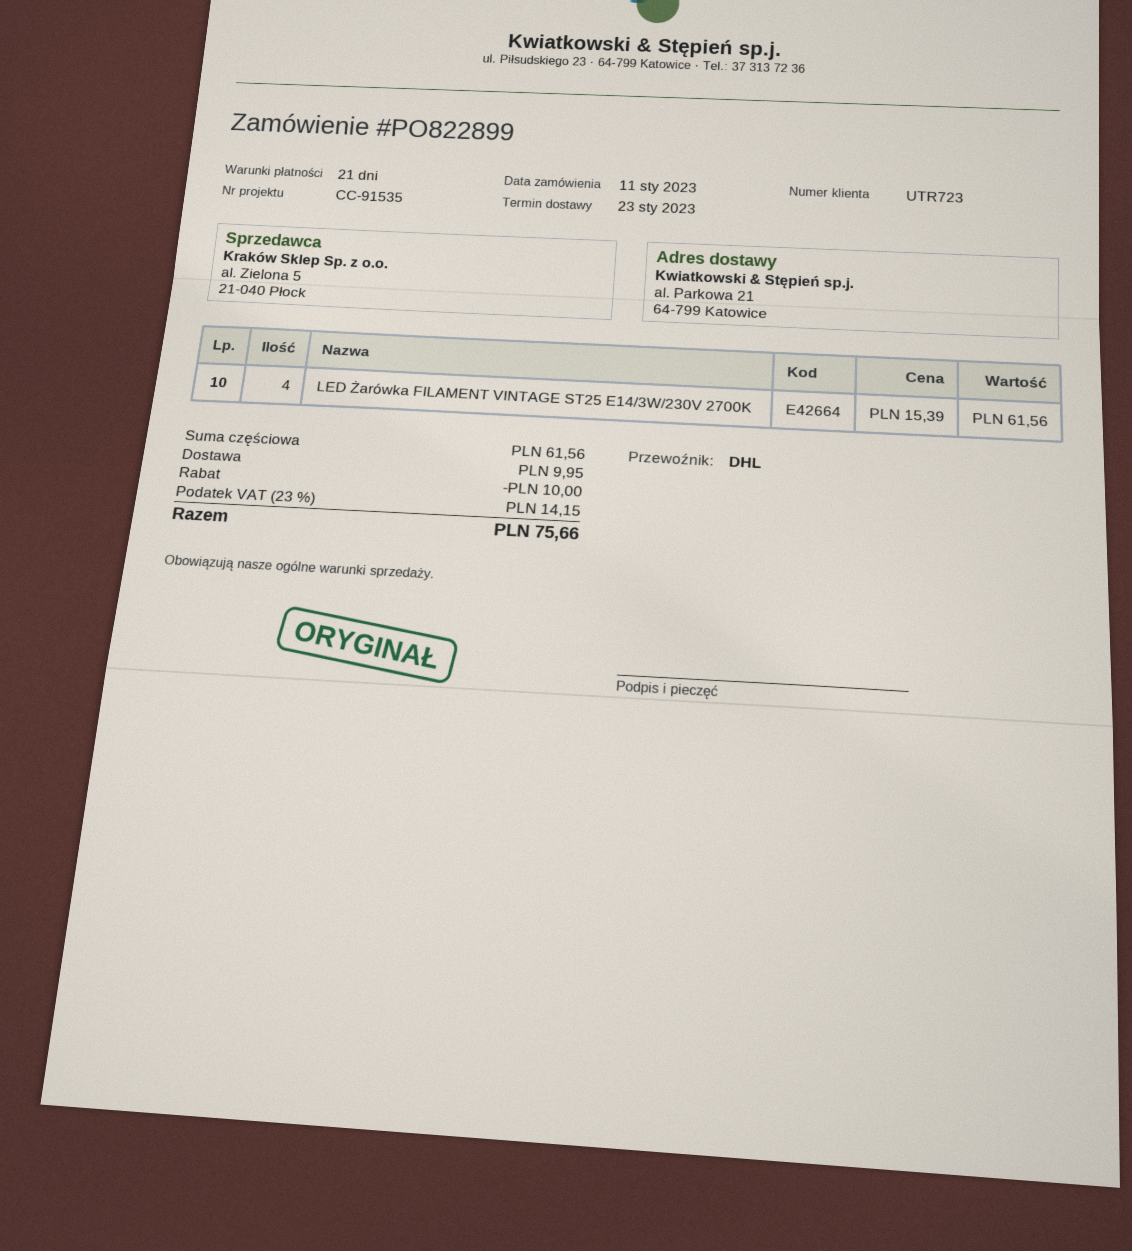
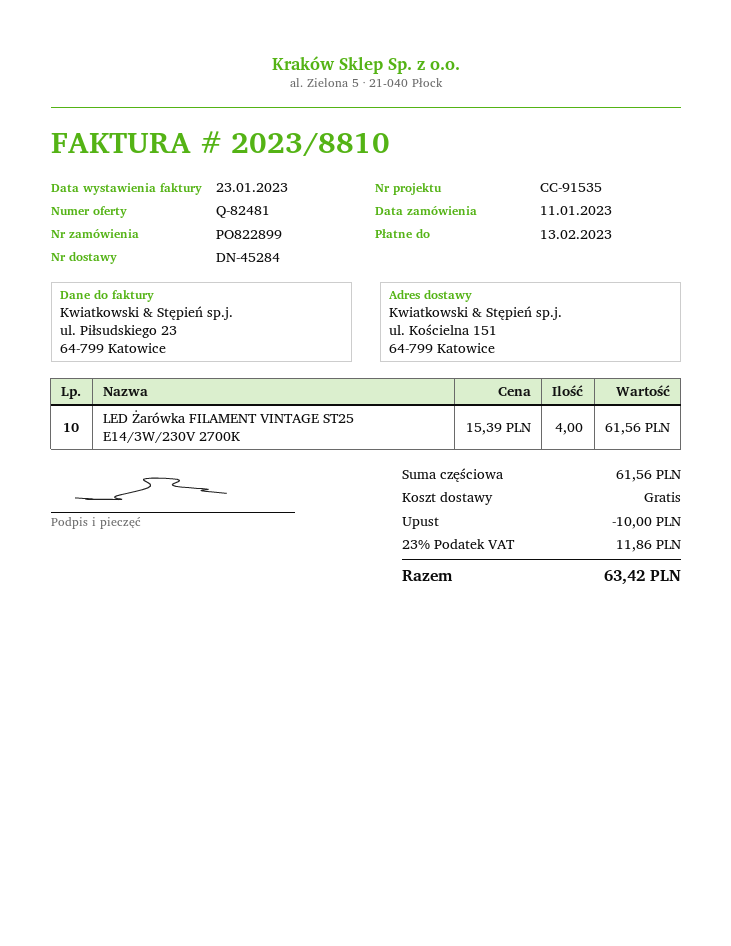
ship to: al. Parkowa 21, 64-799 Katowice -> ul. Kościelna 151, 64-799 Katowice
shipping: 9.95 -> 0.00
tax: 23% = 14.15 -> 23% = 11.86
total: 75.66 -> 63.42

